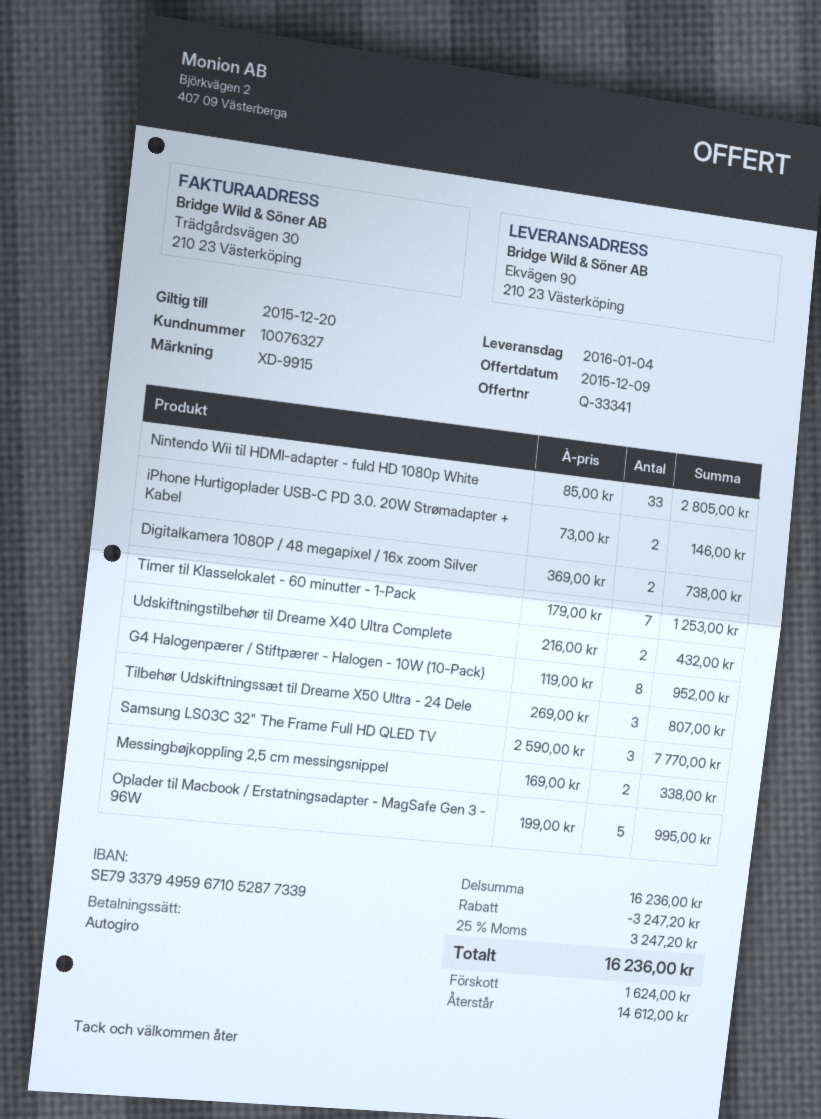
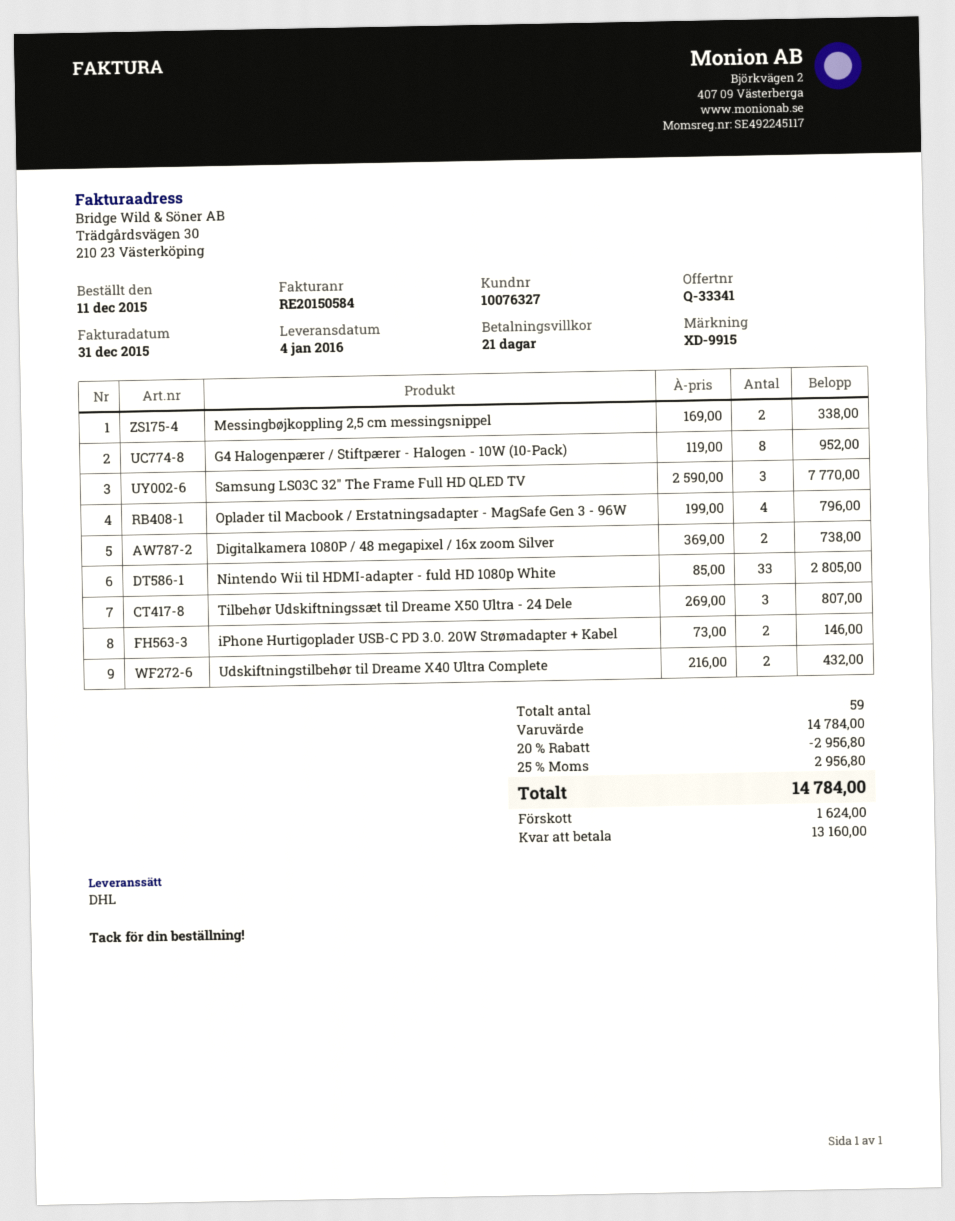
Timer til Klasselokalet - 60 minutter - 1-Pack: 7 x 179.00 = 1253.00 -> none
Oplader til Macbook / Erstatningsadapter - MagSafe Gen 3 - 96W: 5 x 199.00 = 995.00 -> 4 x 199.00 = 796.00
subtotal: 16236.00 -> 14784.00
discount: 3247.20 -> 2956.80
tax: 25% = 3247.20 -> 25% = 2956.80
total: 16236.00 -> 14784.00
balance: 14612.00 -> 13160.00

